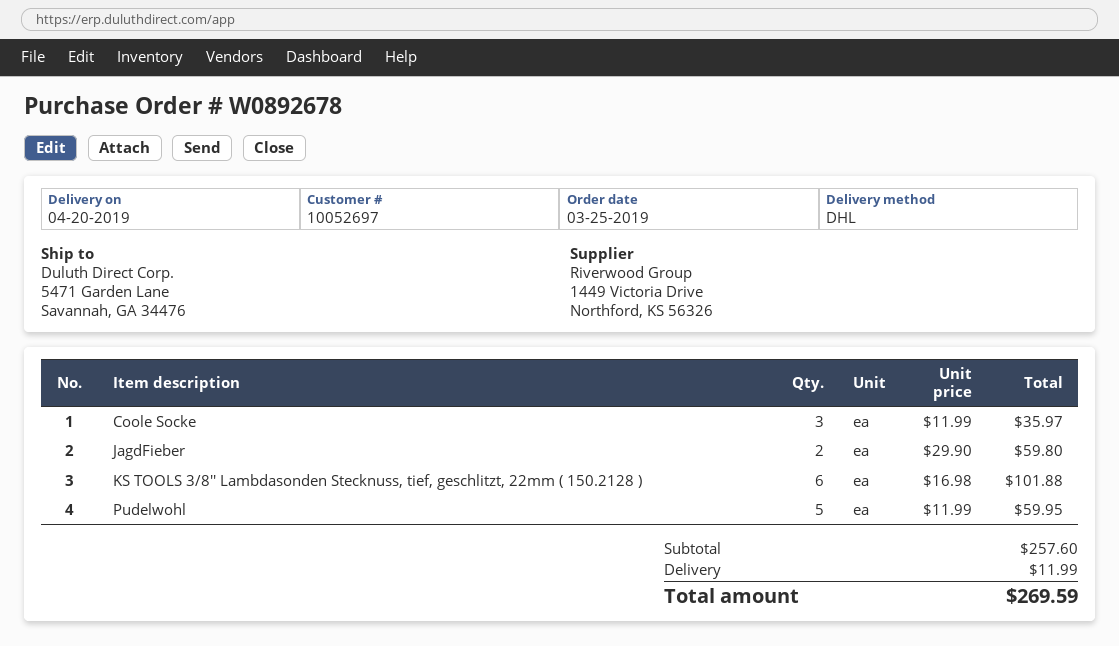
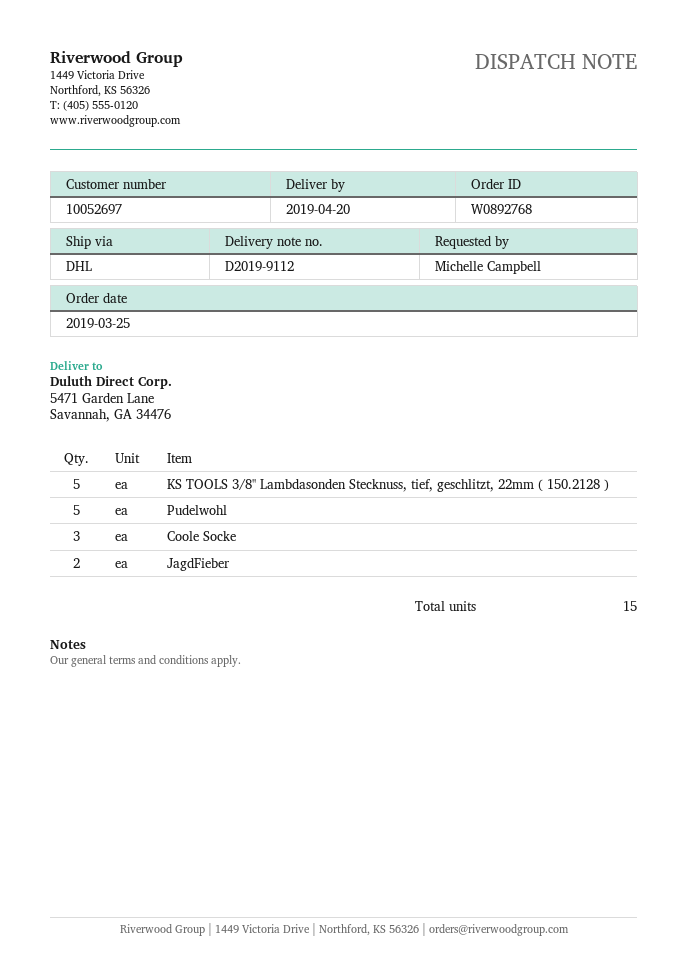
order number: W0892678 -> W0892768
KS TOOLS 3/8'' Lambdasonden Stecknuss, tief, geschlitzt, 22mm ( 150.2128 ): 6 -> 5

